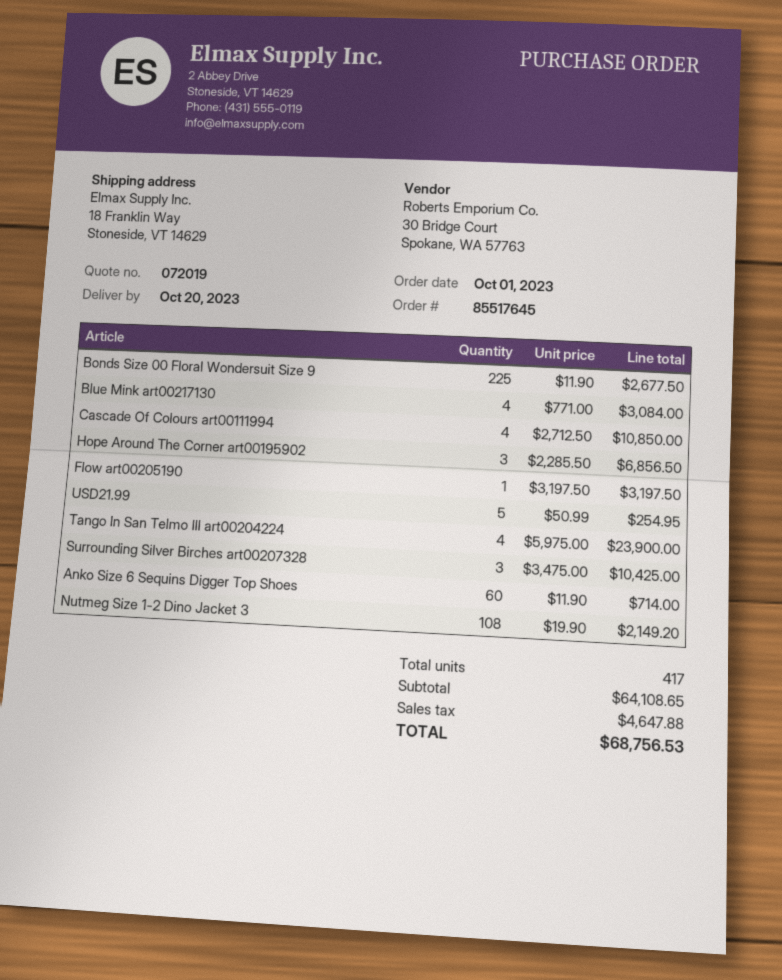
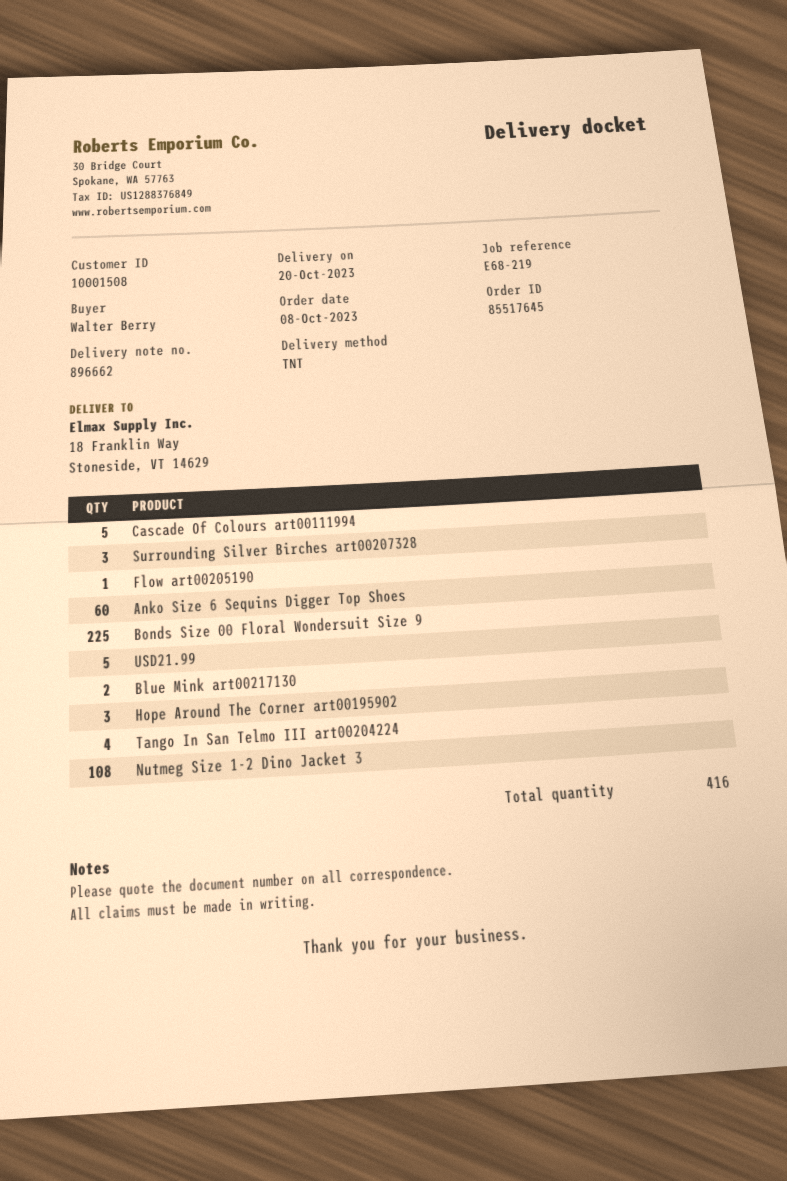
order date: 2023-10-01 -> 2023-10-08
Blue Mink art00217130: 4 -> 2
Cascade Of Colours art00111994: 4 -> 5
total quantity: 417 -> 416

